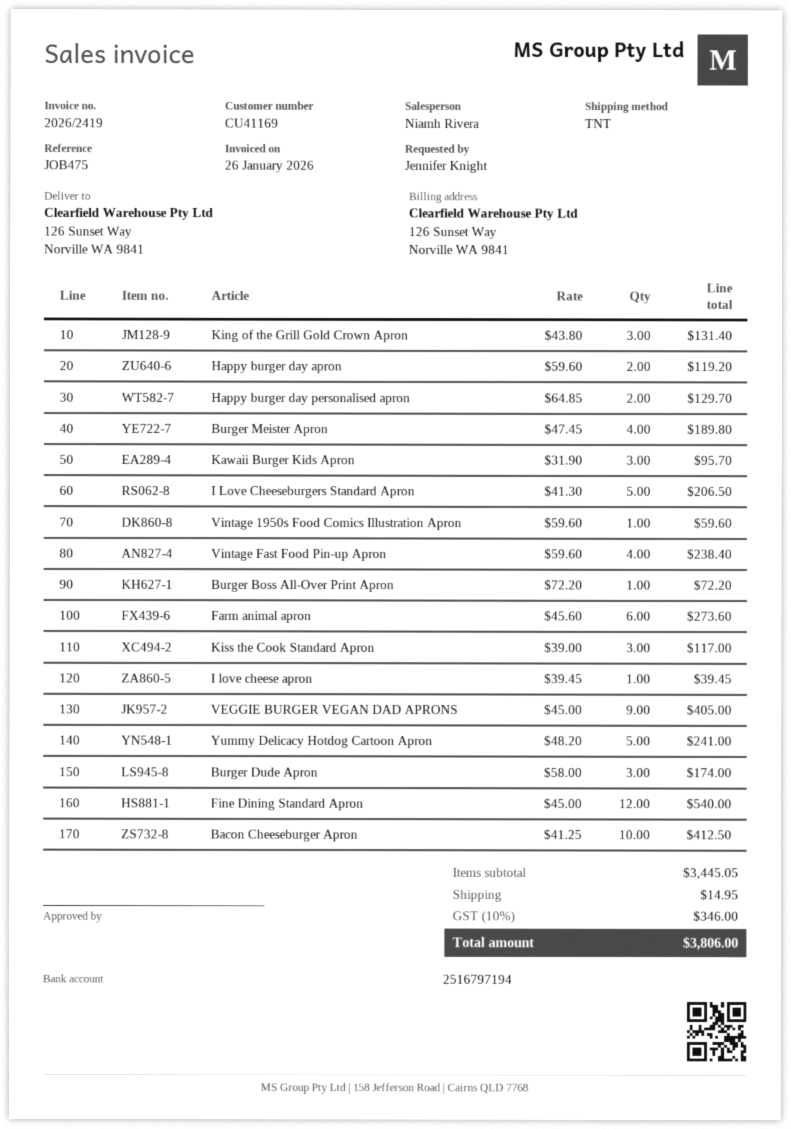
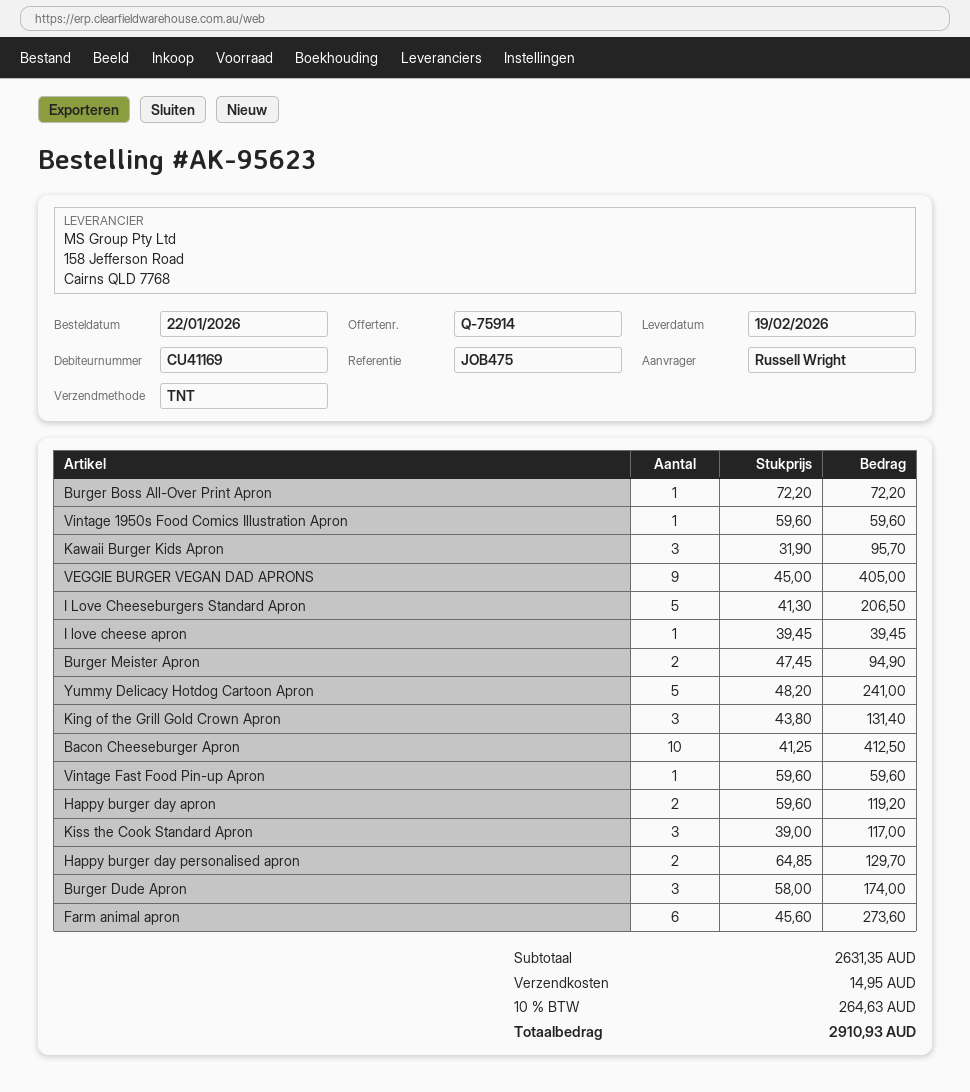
ordered by: Jennifer Knight -> Russell Wright
Burger Meister Apron: 4 x 47.45 = 189.80 -> 2 x 47.45 = 94.90
Vintage Fast Food Pin-up Apron: 4 x 59.60 = 238.40 -> 1 x 59.60 = 59.60
Fine Dining Standard Apron: 12 x 45.00 = 540.00 -> none
subtotal: 3445.05 -> 2631.35
tax: 10% = 346.00 -> 10% = 264.63
total: 3806.00 -> 2910.93

